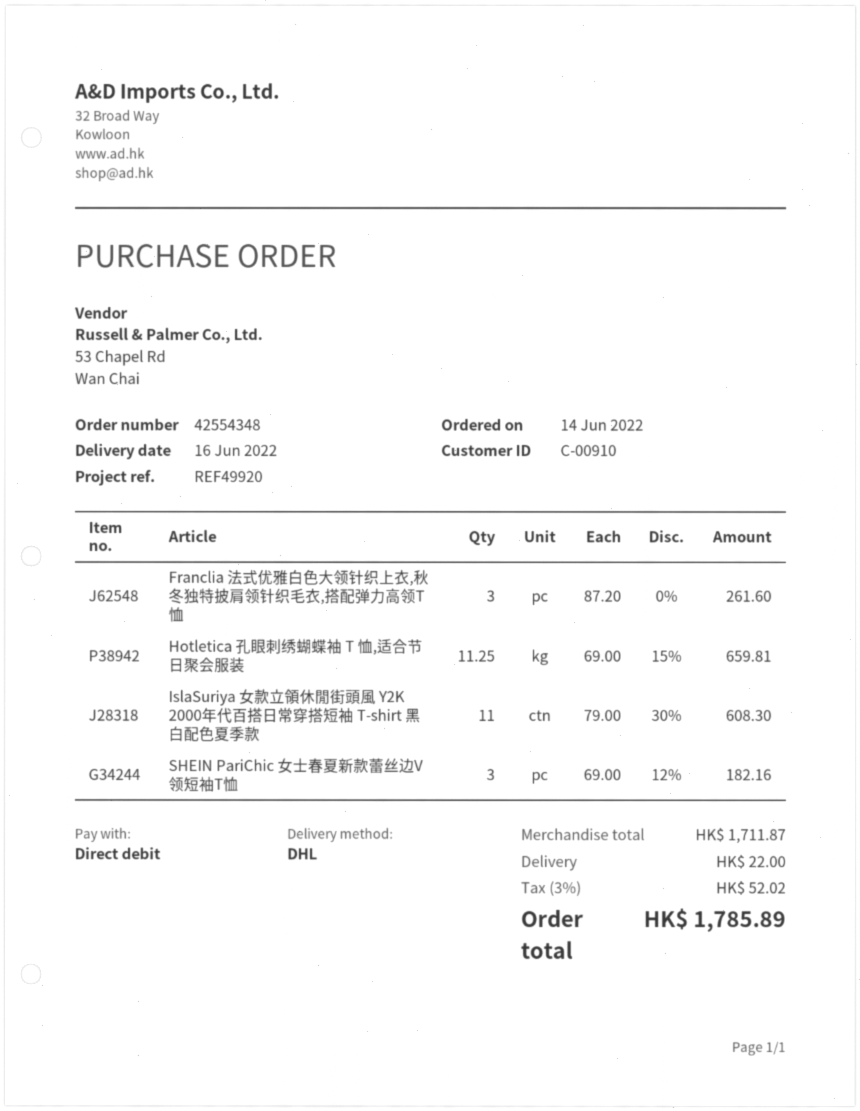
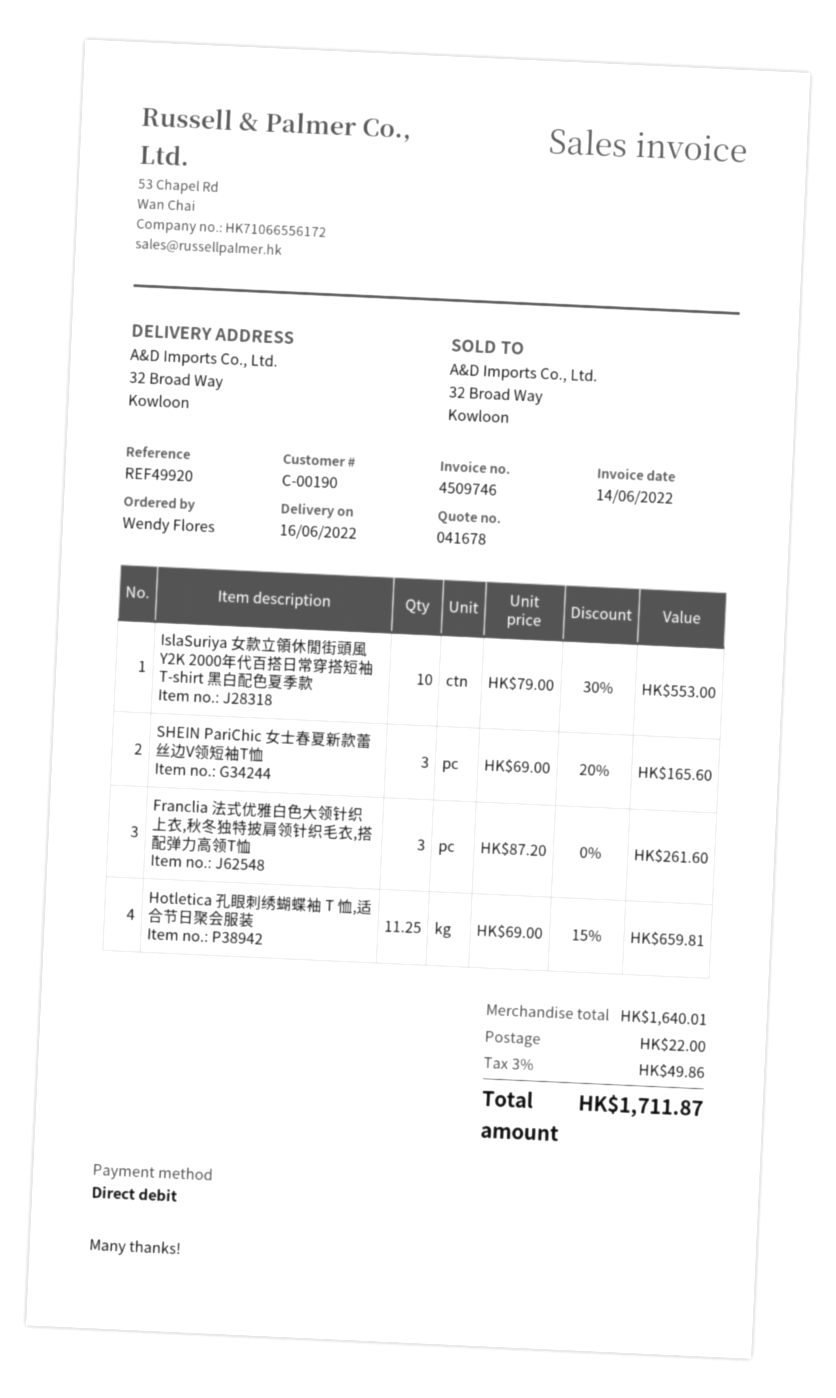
customer number: C-00910 -> C-00190
IslaSuriya 女款立領休閒街頭風 Y2K 2000年代百搭日常穿搭短袖 T-shirt 黑白配色夏季款: 11 x 79.00 - 30% = 608.30 -> 10 x 79.00 - 30% = 553.00
SHEIN PariChic 女士春夏新款蕾丝边V领短袖T恤: 3 x 69.00 - 12% = 182.16 -> 3 x 69.00 - 20% = 165.60
subtotal: 1711.87 -> 1640.01
tax: 3% = 52.02 -> 3% = 49.86
total: 1785.89 -> 1711.87

